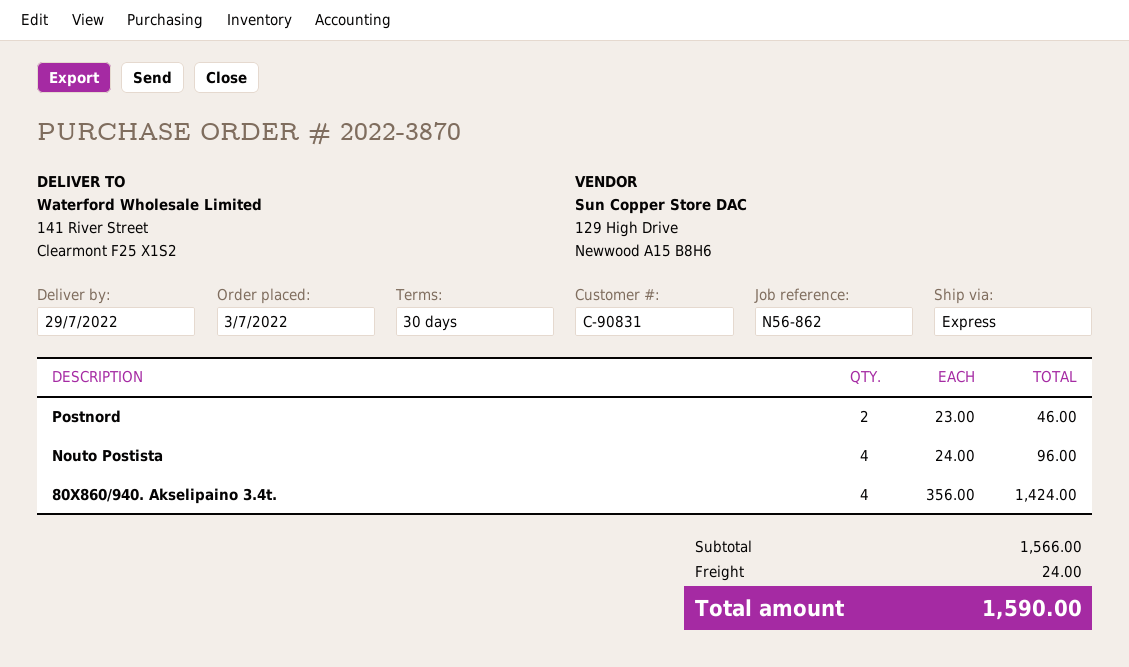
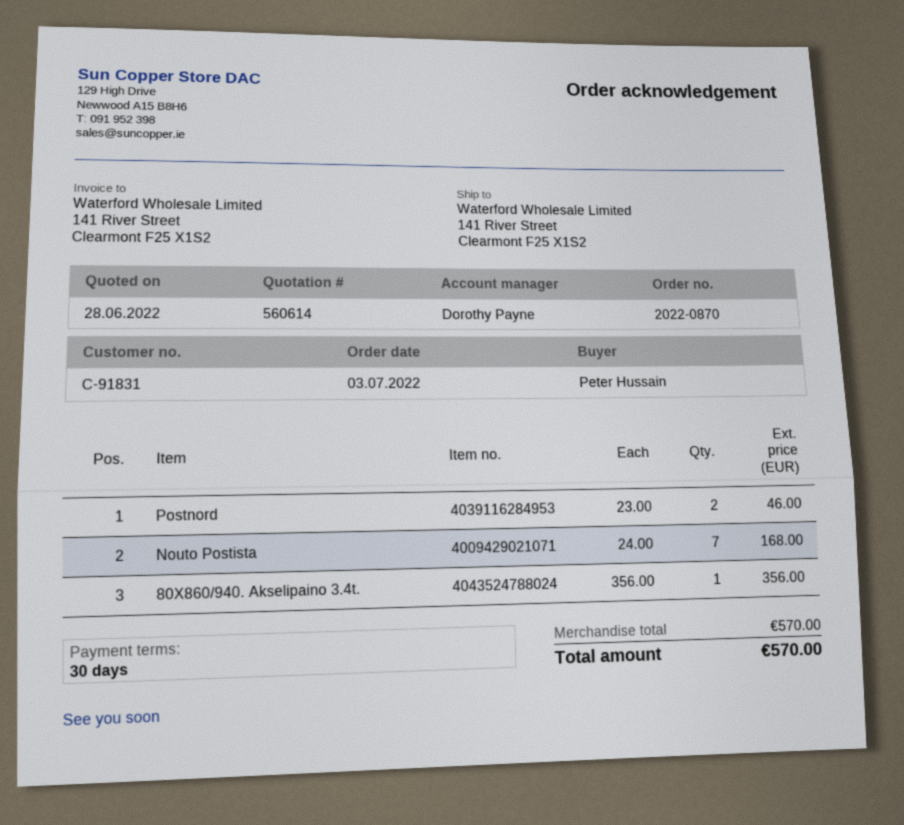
order number: 2022-3870 -> 2022-0870
customer number: C-90831 -> C-91831
Nouto Postista: 4 x 24.00 = 96.00 -> 7 x 24.00 = 168.00
80X860/940. Akselipaino 3.4t.: 4 x 356.00 = 1424.00 -> 1 x 356.00 = 356.00
subtotal: 1566.00 -> 570.00
shipping: 24.00 -> none
total: 1590.00 -> 570.00

